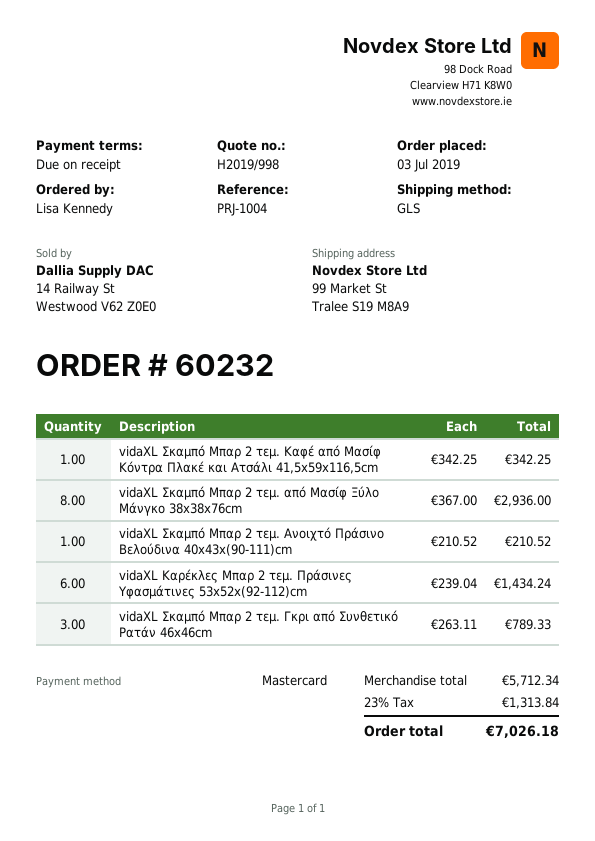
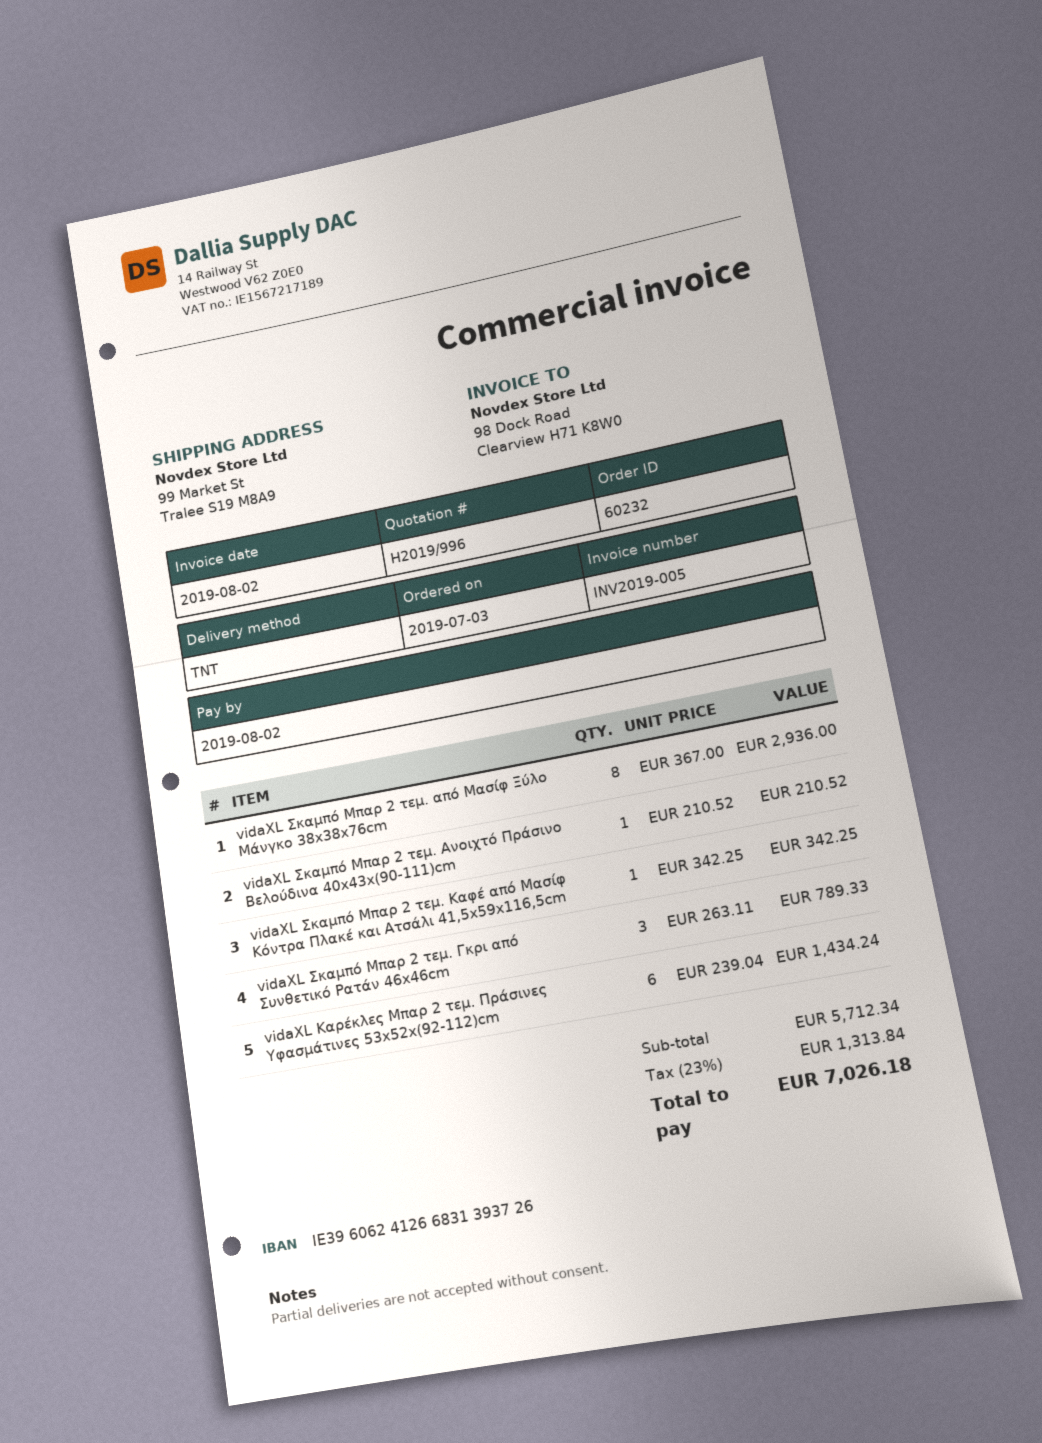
quote number: H2019/998 -> H2019/996
shipping method: GLS -> TNT

